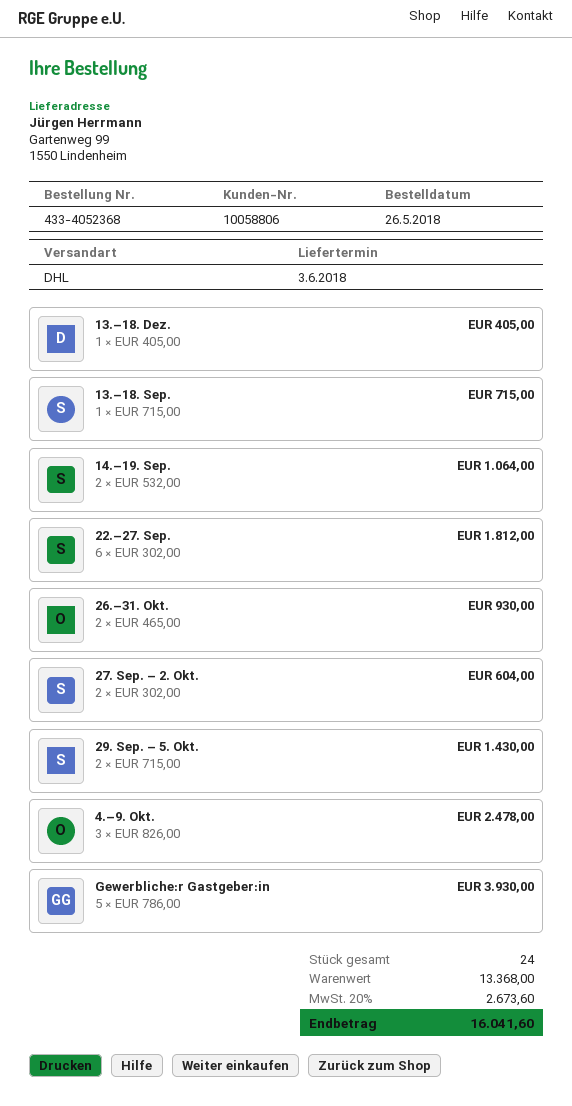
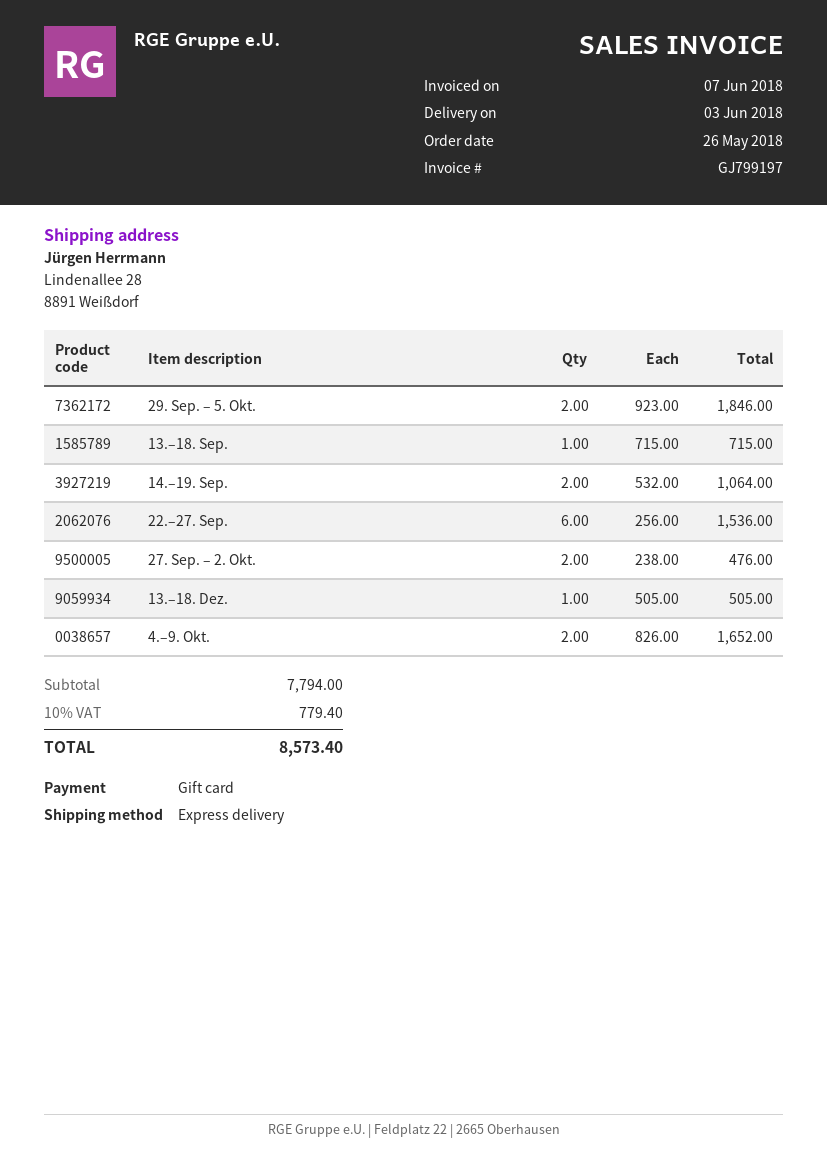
shipping method: DHL -> express
ship to: Gartenweg 99, 1550 Lindenheim -> Lindenallee 28, 8891 Weißdorf
13.–18. Dez.: 1 x 405.00 = 405.00 -> 1 x 505.00 = 505.00
22.–27. Sep.: 6 x 302.00 = 1812.00 -> 6 x 256.00 = 1536.00
26.–31. Okt.: 2 x 465.00 = 930.00 -> none
27. Sep. – 2. Okt.: 2 x 302.00 = 604.00 -> 2 x 238.00 = 476.00
29. Sep. – 5. Okt.: 2 x 715.00 = 1430.00 -> 2 x 923.00 = 1846.00
4.–9. Okt.: 3 x 826.00 = 2478.00 -> 2 x 826.00 = 1652.00
Gewerbliche:r Gastgeber:in: 5 x 786.00 = 3930.00 -> none
subtotal: 13368.00 -> 7794.00
tax: 20% = 2673.60 -> 10% = 779.40
total: 16041.60 -> 8573.40

